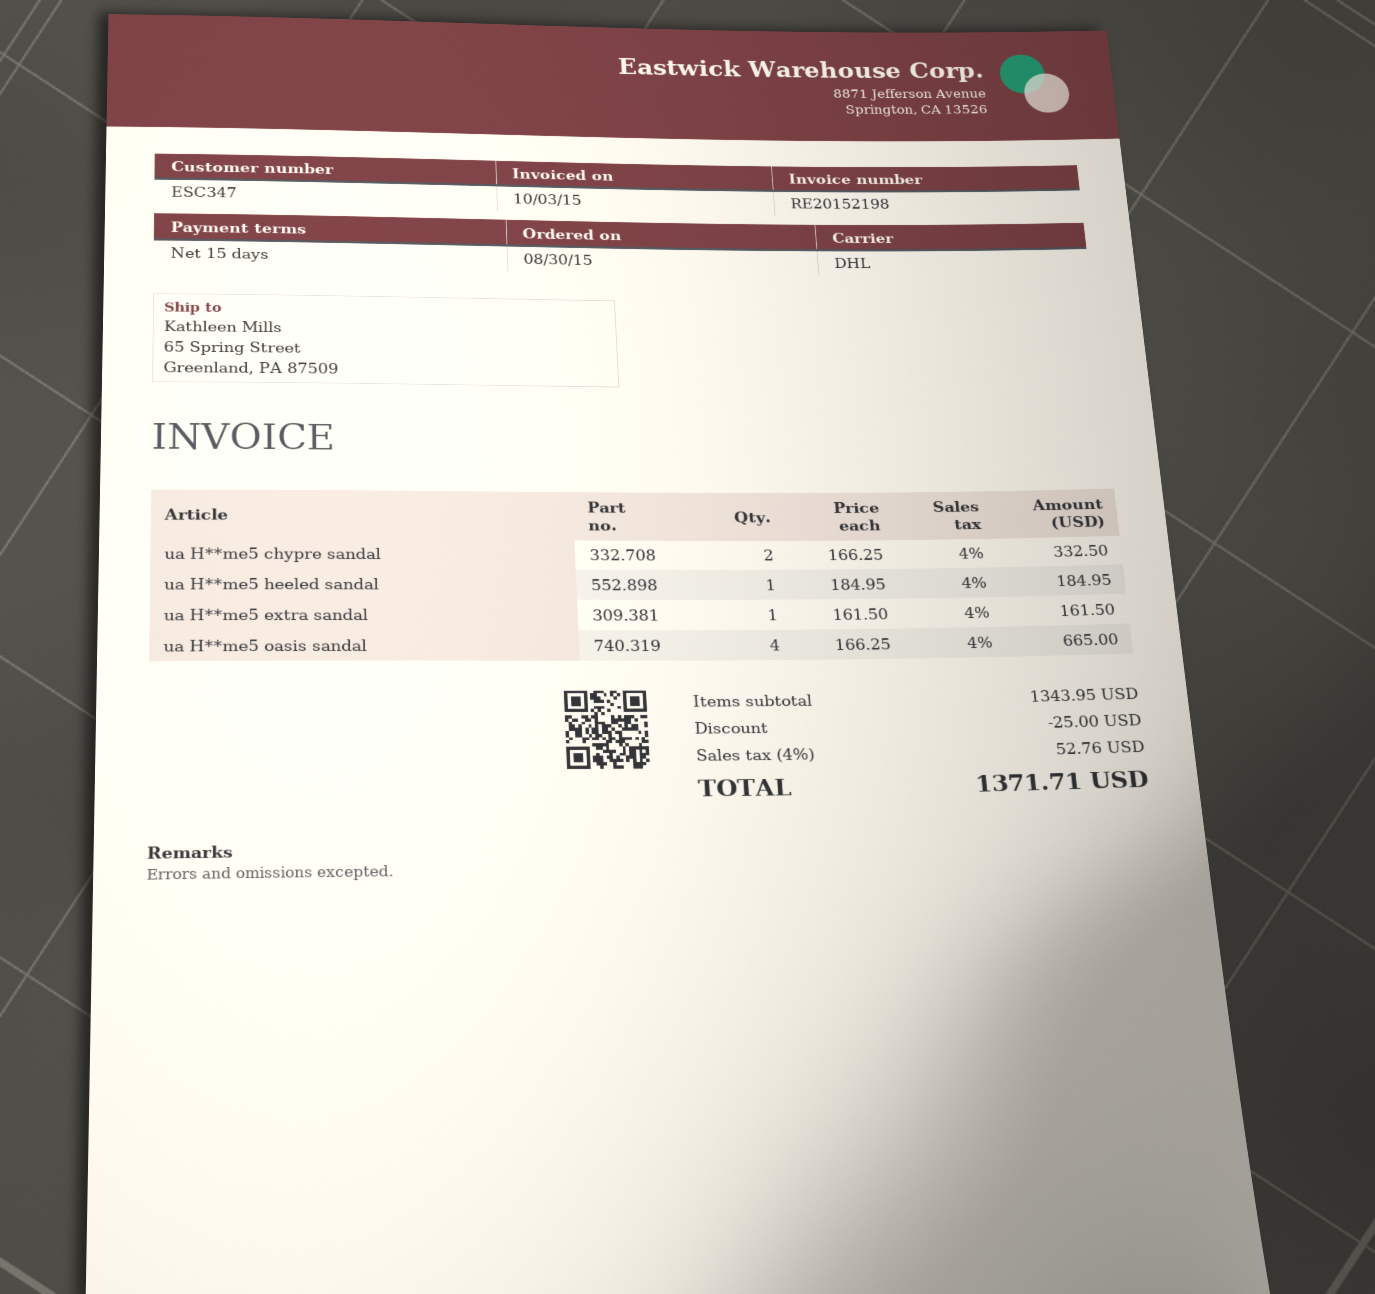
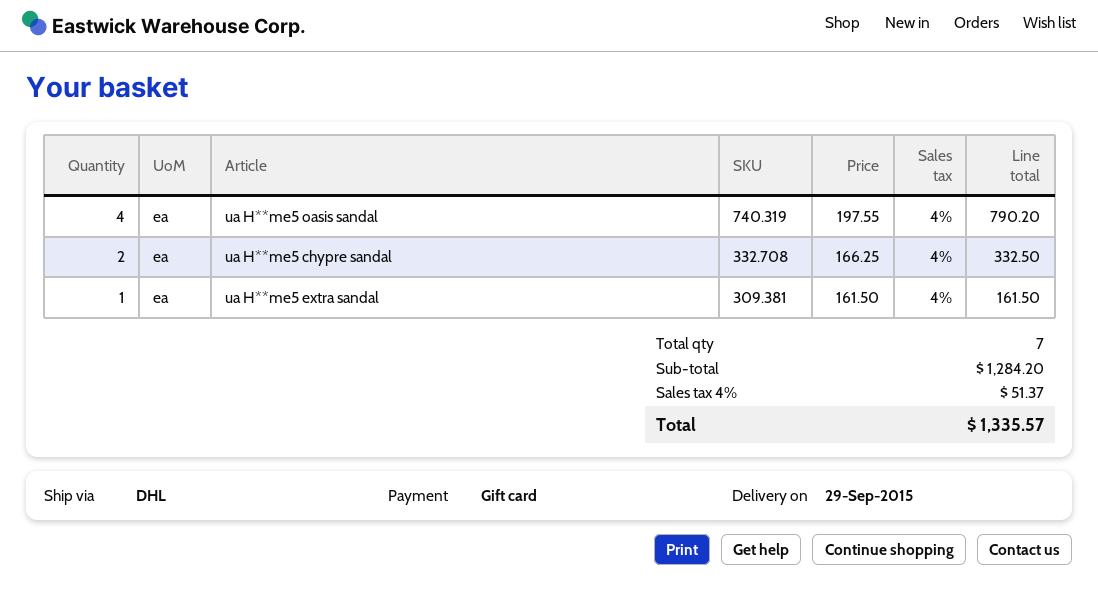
ua H**me5 heeled sandal: 1 x 184.95 = 184.95 -> none
ua H**me5 oasis sandal: 4 x 166.25 = 665.00 -> 4 x 197.55 = 790.20
subtotal: 1343.95 -> 1284.20
discount: 25.00 -> none
tax: 4% = 52.76 -> 4% = 51.37
total: 1371.71 -> 1335.57

